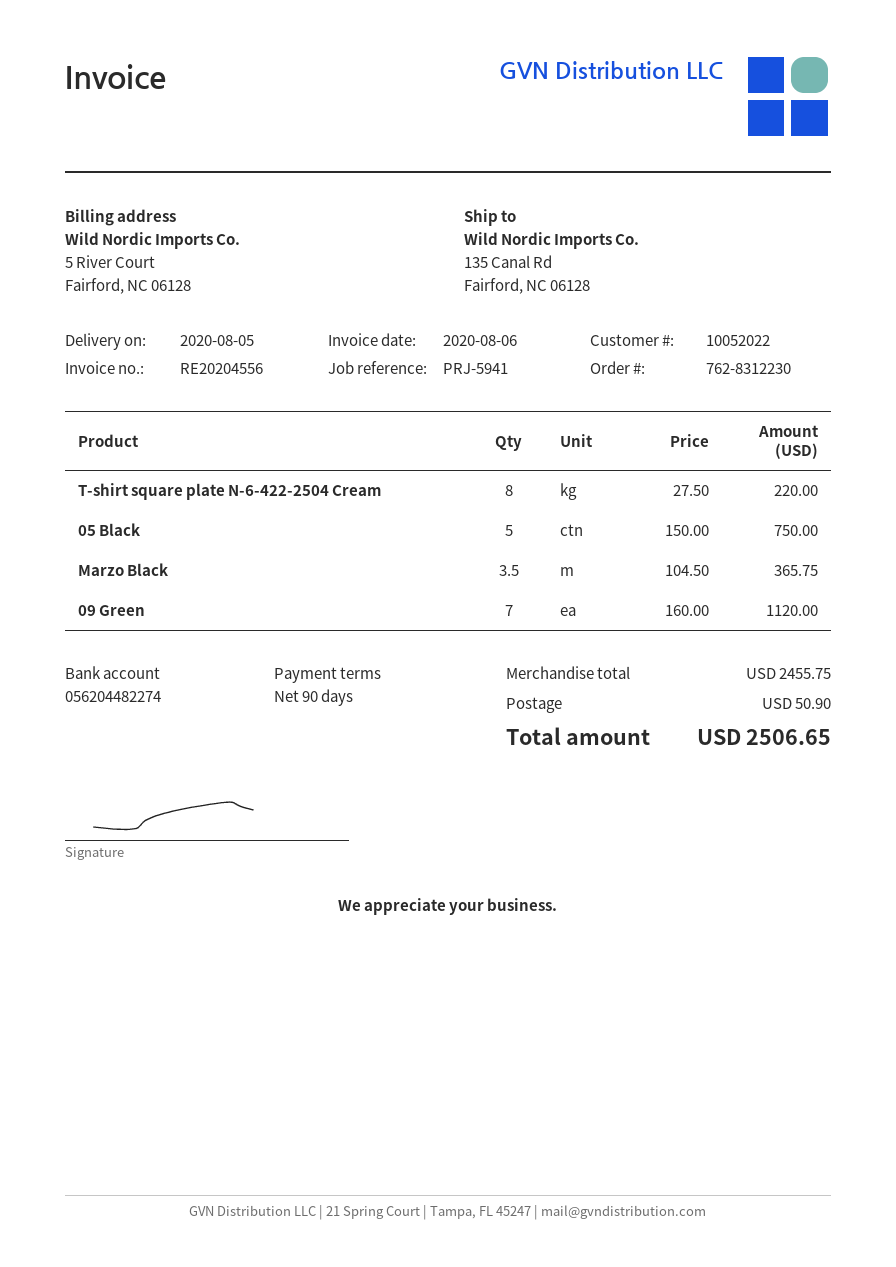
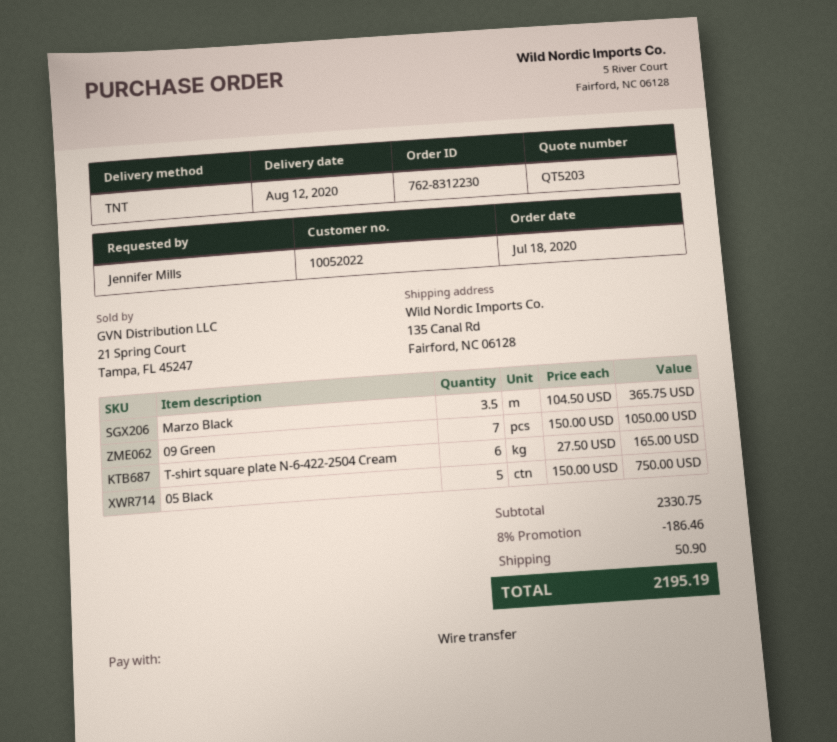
delivery date: 2020-08-05 -> 2020-08-12
T-shirt square plate N-6-422-2504 Cream: 8 x 27.50 = 220.00 -> 6 x 27.50 = 165.00
09 Green: 7 x 160.00 = 1120.00 -> 7 x 150.00 = 1050.00
subtotal: 2455.75 -> 2330.75
discount: none -> 8% = 186.46
total: 2506.65 -> 2195.19

